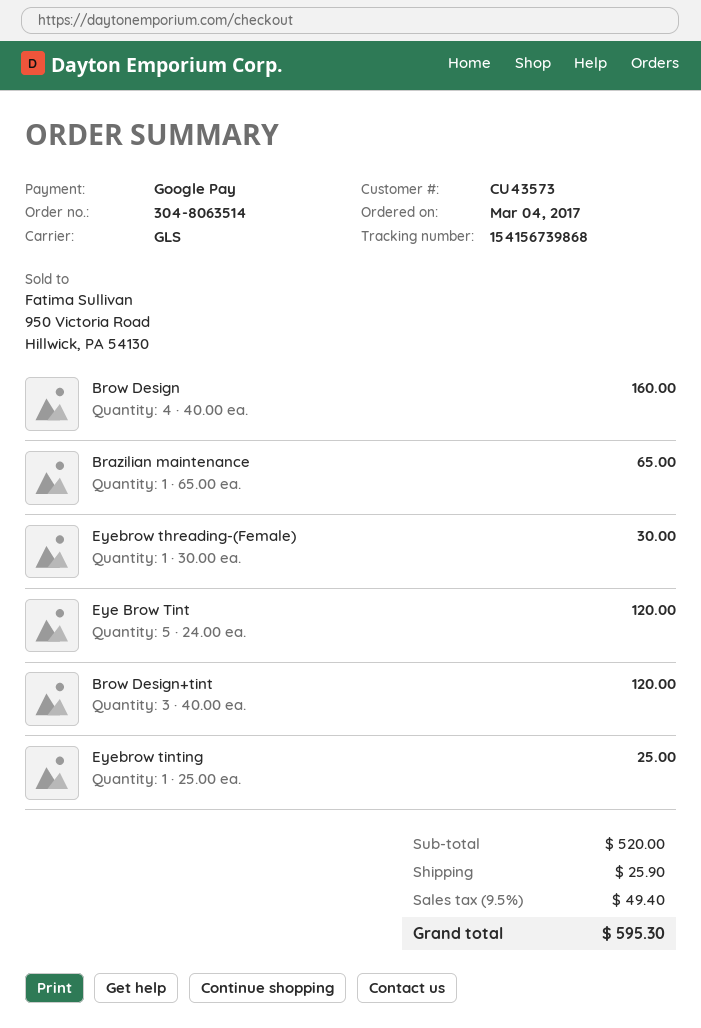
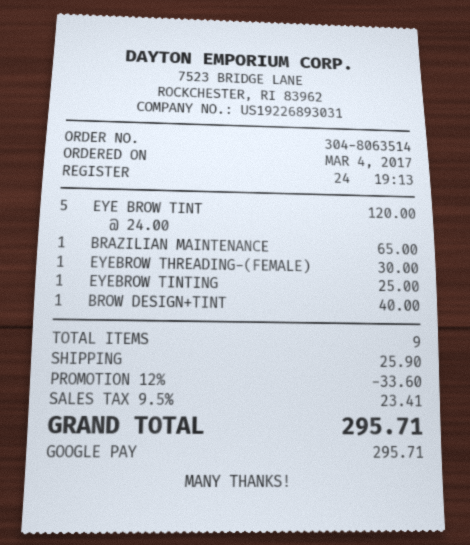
Brow Design: 4 x 40.00 = 160.00 -> none
Brow Design+tint: 3 x 40.00 = 120.00 -> 1 x 40.00 = 40.00
discount: none -> 12% = 33.60
tax: 9.5% = 49.40 -> 9.5% = 23.41
total: 595.30 -> 295.71

